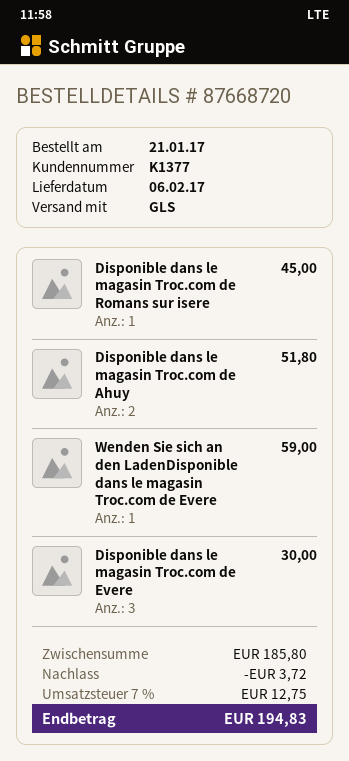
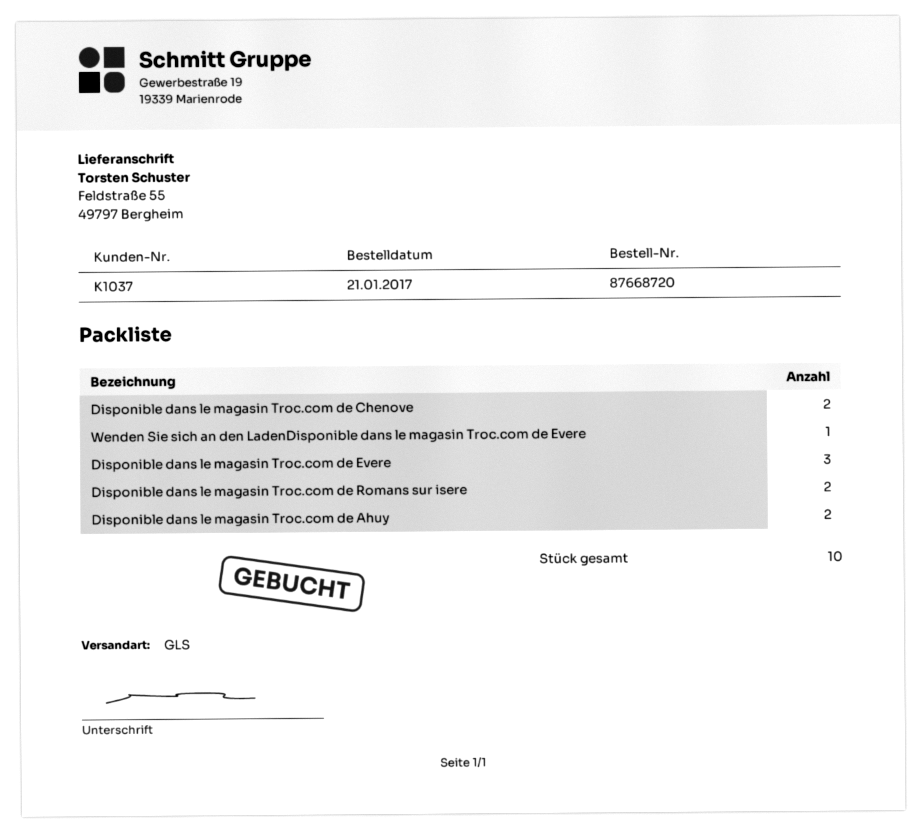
customer number: K1377 -> K1037
Disponible dans le magasin Troc.com de Romans sur isere: 1 -> 2
Disponible dans le magasin Troc.com de Chenove: none -> 2

